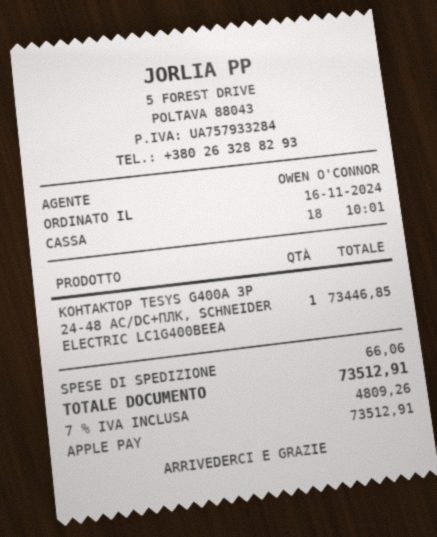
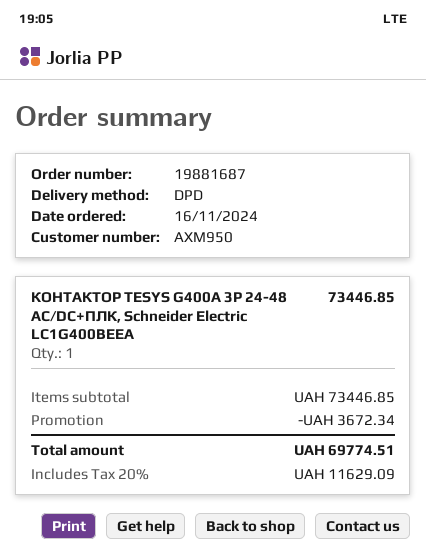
discount: none -> 3672.34
shipping: 66.06 -> none
tax: 7% = 4809.26 -> 20% = 11629.09
total: 73512.91 -> 69774.51

